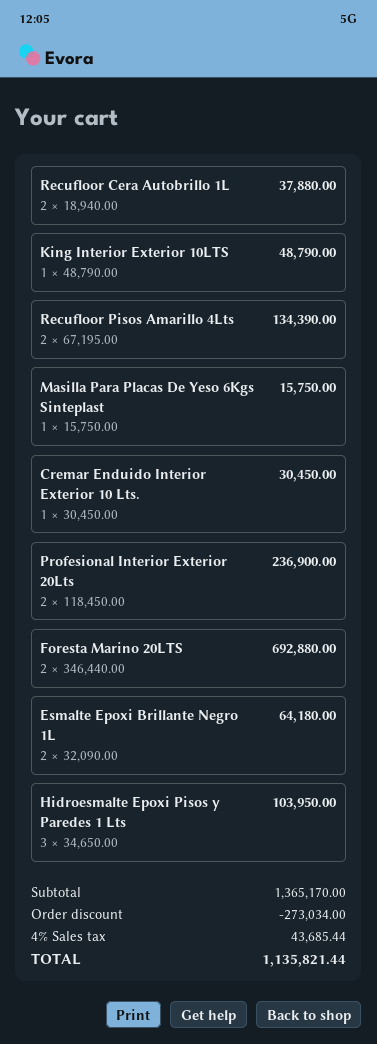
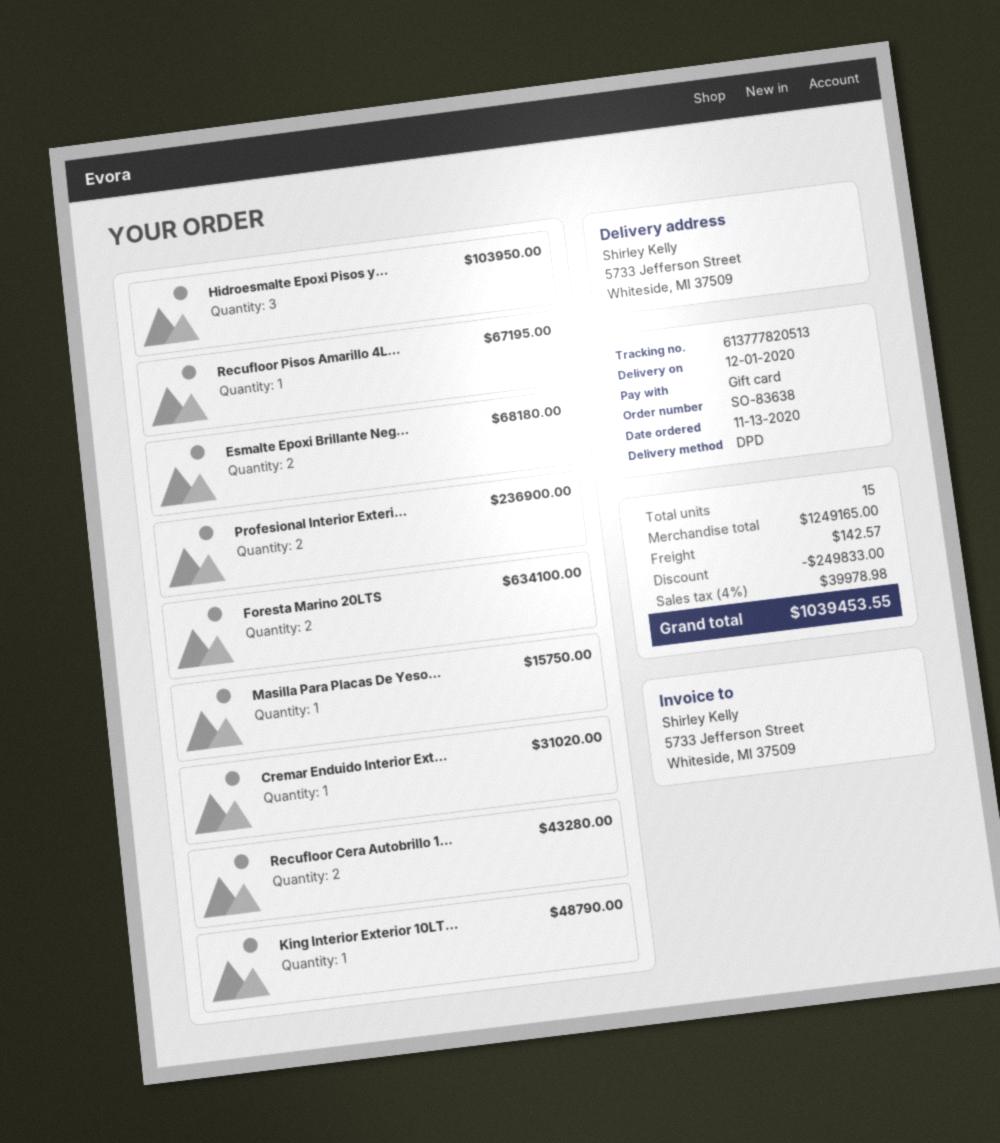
Recufloor Cera Autobrillo 1L: 2 for 37880.00 -> 2 for 43280.00
Recufloor Pisos Amarillo 4Lts: 2 for 134390.00 -> 1 for 67195.00
Cremar Enduido Interior Exterior 10 Lts.: 1 for 30450.00 -> 1 for 31020.00
Foresta Marino 20LTS: 2 for 692880.00 -> 2 for 634100.00
Esmalte Epoxi Brillante Negro 1L: 2 for 64180.00 -> 2 for 68180.00
subtotal: 1365170.00 -> 1249165.00
discount: 273034.00 -> 249833.00
shipping: none -> 142.57
tax: 4% = 43685.44 -> 4% = 39978.98
total: 1135821.44 -> 1039453.55

